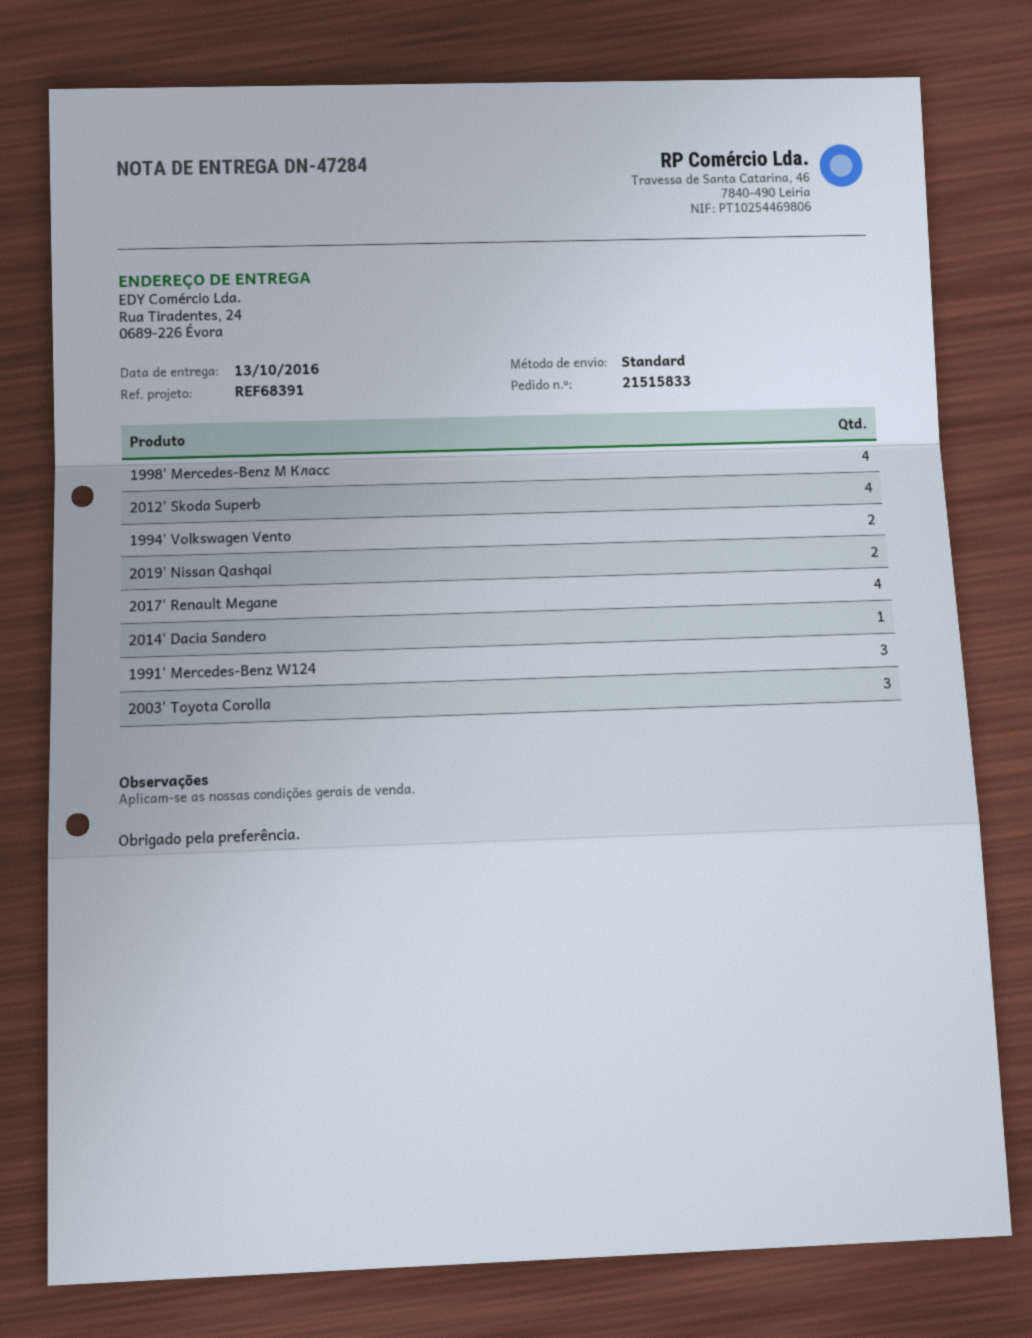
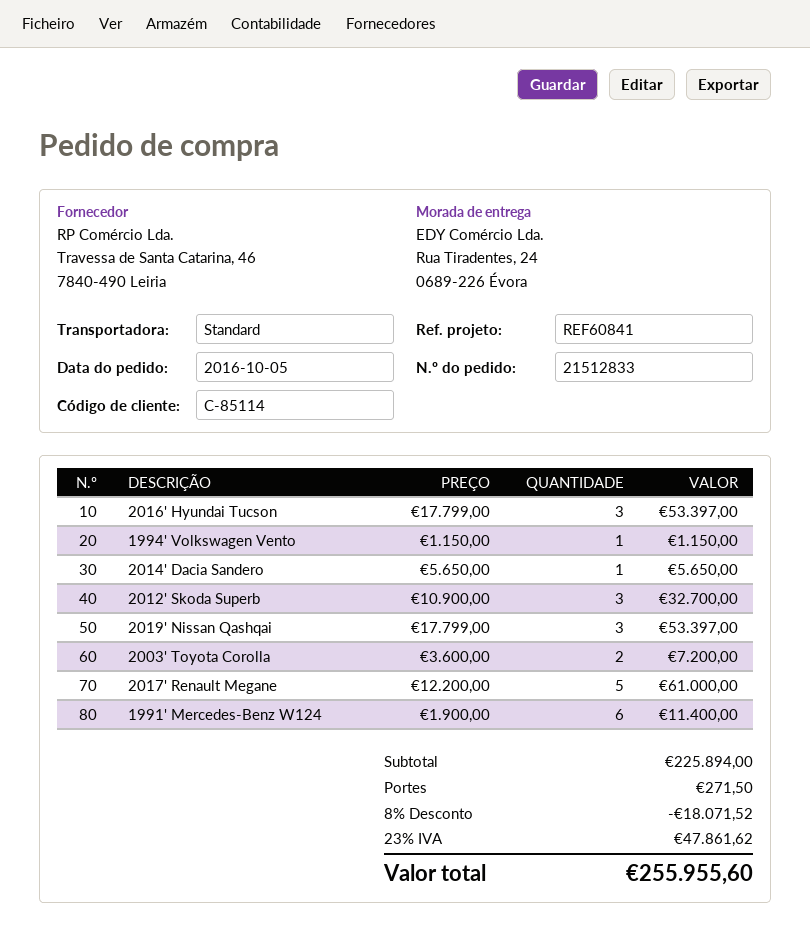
order number: 21515833 -> 21512833
reference: REF68391 -> REF60841
1998' Mercedes-Benz M Класс: 4 -> none
2012' Skoda Superb: 4 -> 3
1994' Volkswagen Vento: 2 -> 1
2019' Nissan Qashqai: 2 -> 3
2017' Renault Megane: 4 -> 5
1991' Mercedes-Benz W124: 3 -> 6
2003' Toyota Corolla: 3 -> 2
2016' Hyundai Tucson: none -> 3

